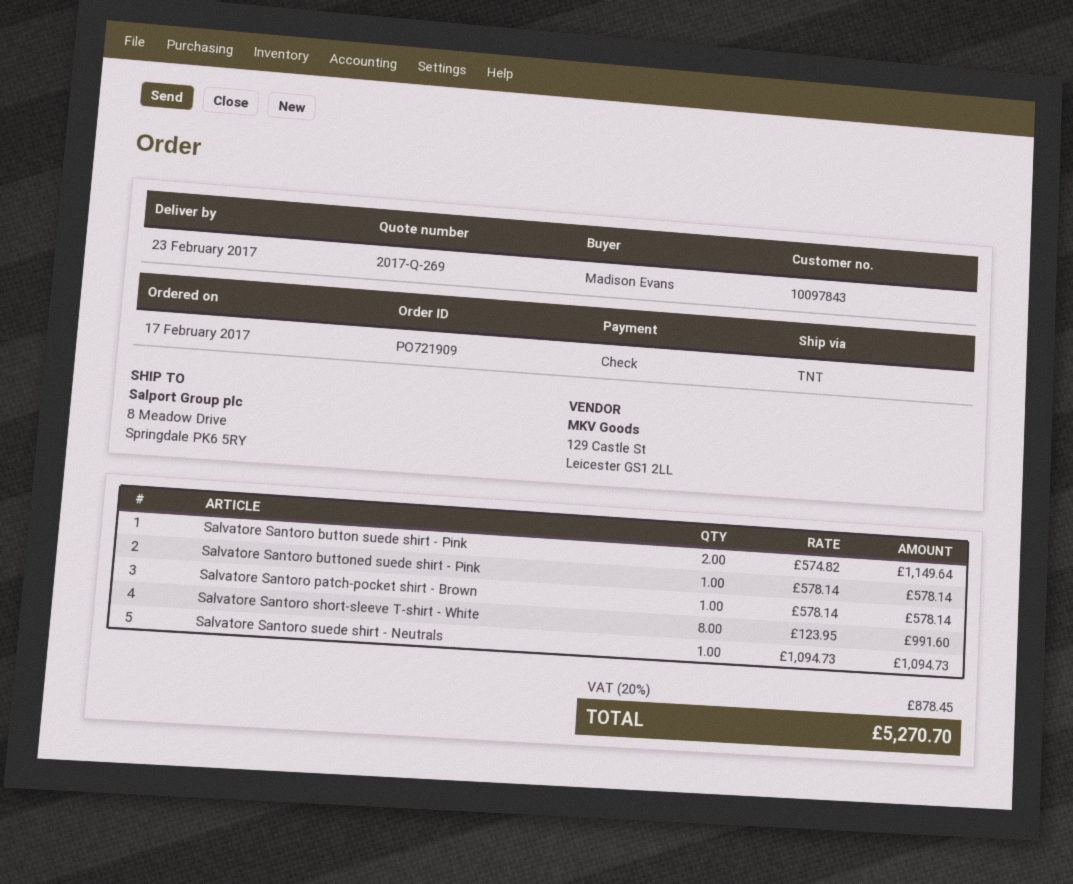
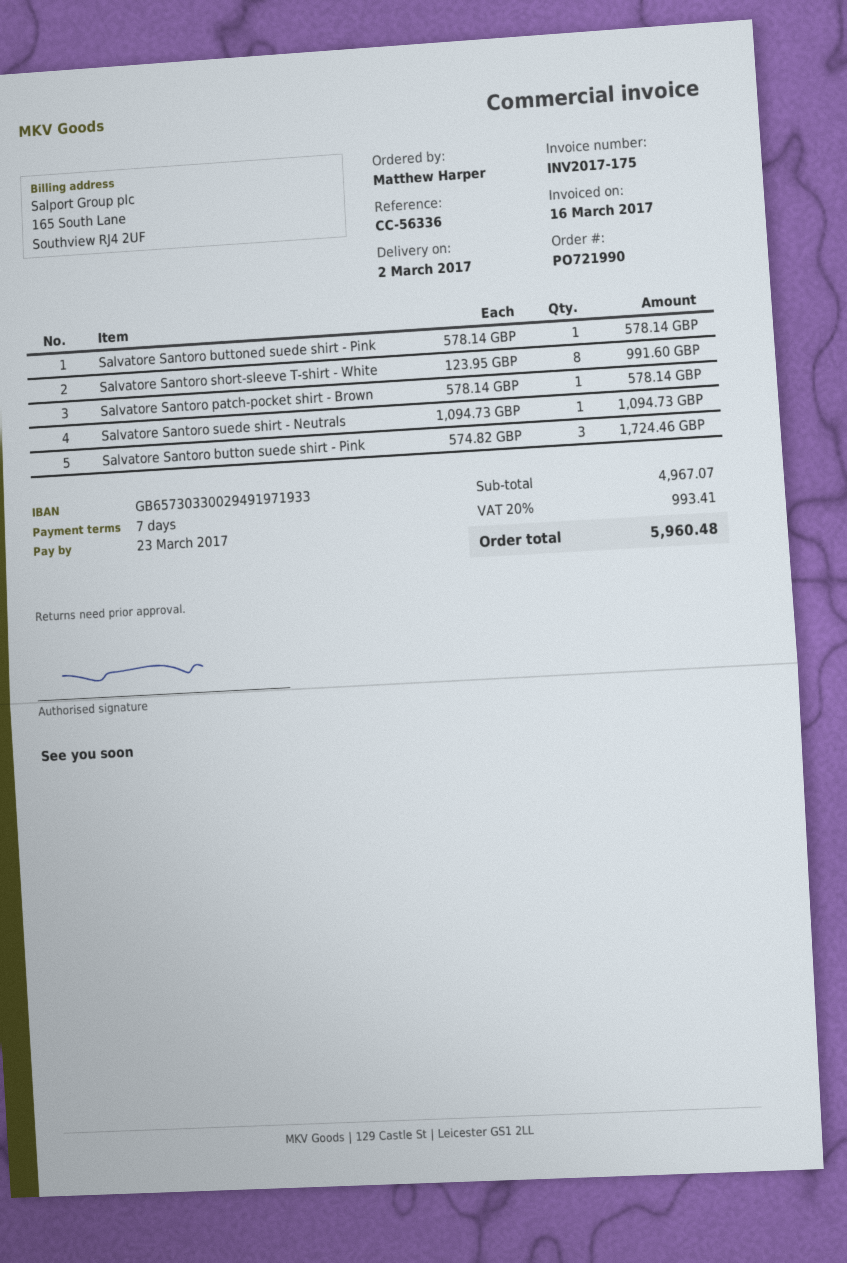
order number: PO721909 -> PO721990
delivery date: 2017-02-23 -> 2017-03-02
ordered by: Madison Evans -> Matthew Harper
Salvatore Santoro button suede shirt - Pink: 2 x 574.82 = 1149.64 -> 3 x 574.82 = 1724.46
tax: 20% = 878.45 -> 20% = 993.41
total: 5270.70 -> 5960.48

